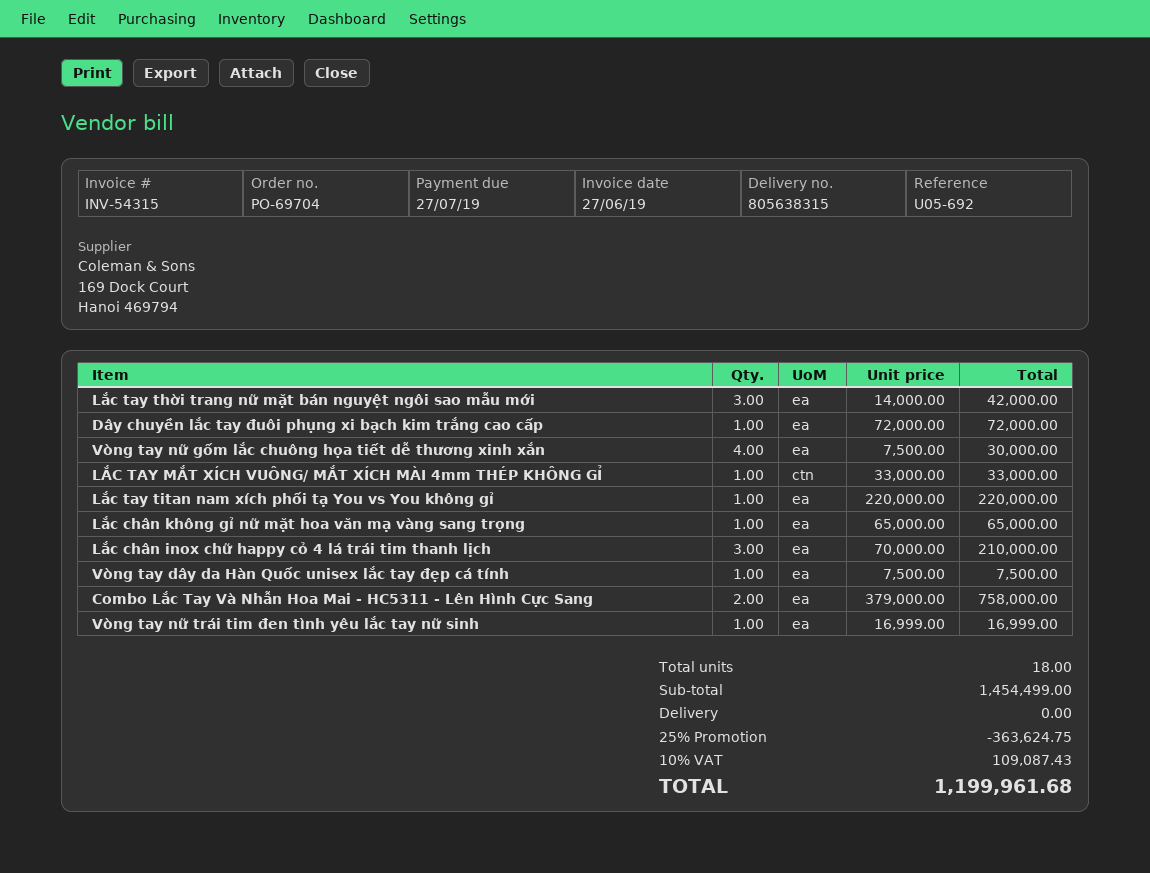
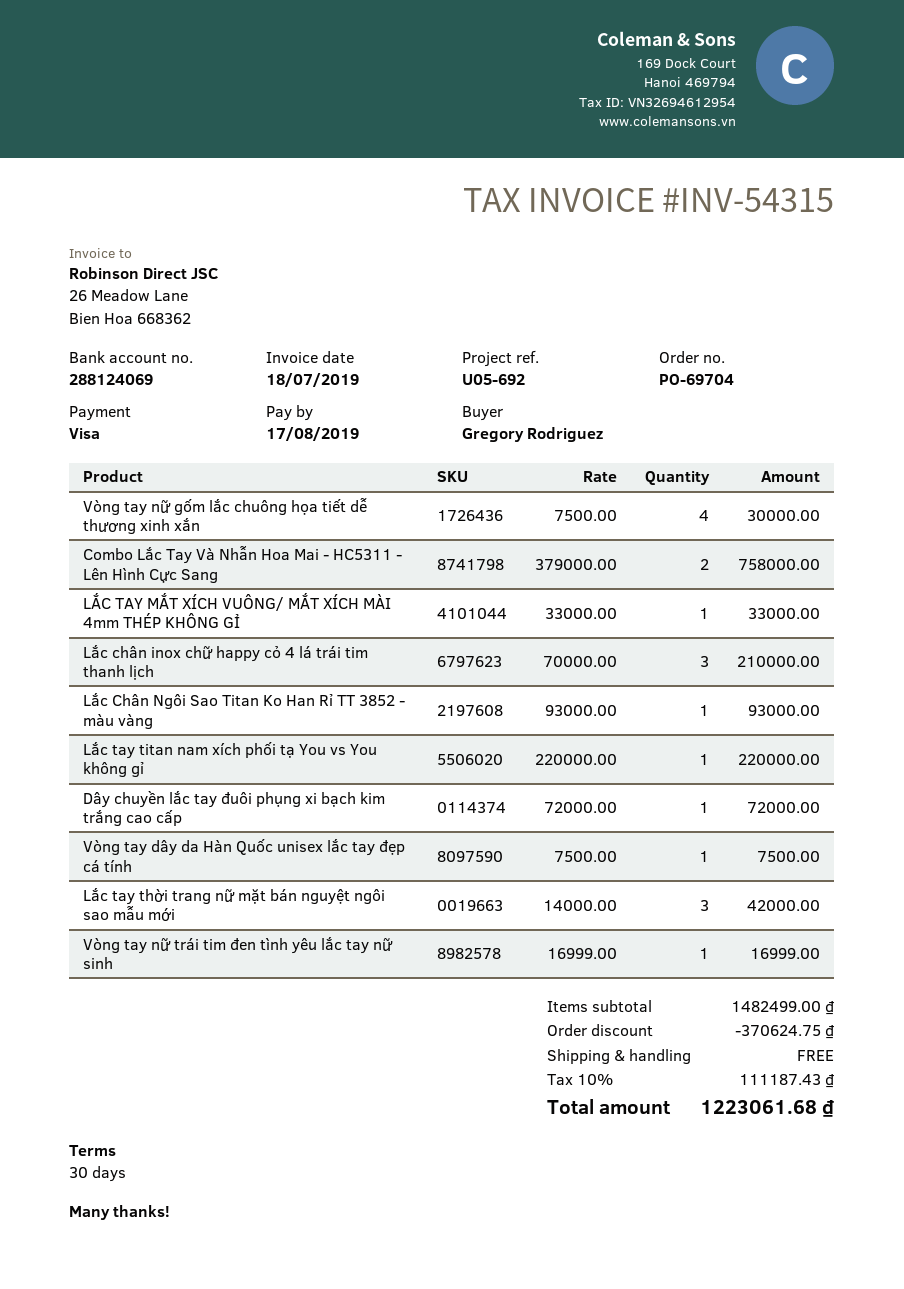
invoice date: 2019-06-27 -> 2019-07-18
due date: 2019-07-27 -> 2019-08-17
Lắc chân không gỉ nữ mặt hoa văn mạ vàng sang trọng: 1 x 65000.00 = 65000.00 -> none
Lắc Chân Ngôi Sao Titan Ko Han Rỉ TT 3852 - màu vàng: none -> 1 x 93000.00 = 93000.00
subtotal: 1454499.00 -> 1482499.00
discount: 363624.75 -> 370624.75
tax: 10% = 109087.43 -> 10% = 111187.43
total: 1199961.68 -> 1223061.68

